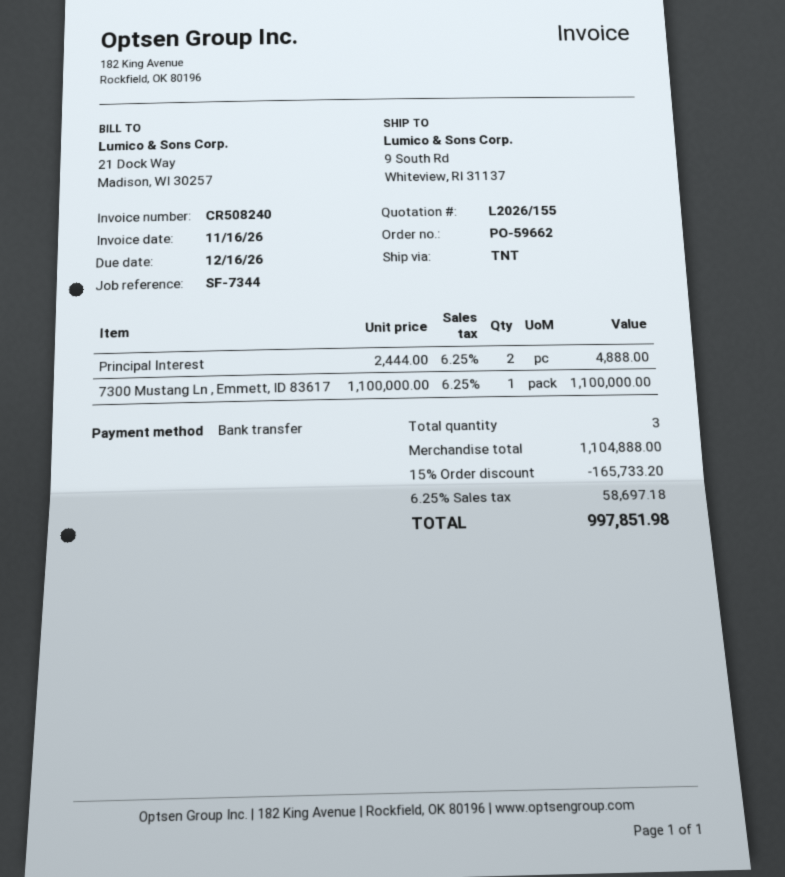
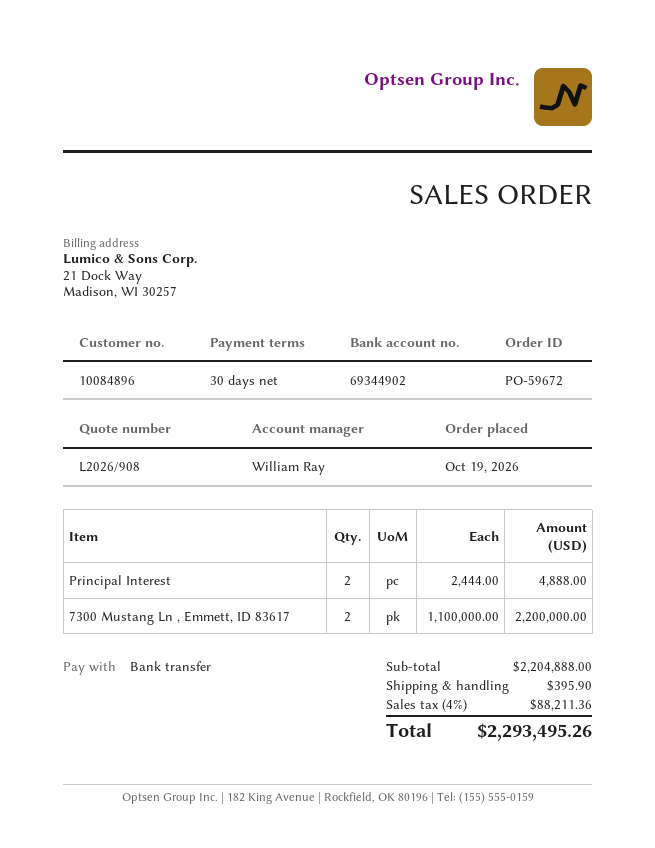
quote number: L2026/155 -> L2026/908
order number: PO-59662 -> PO-59672
7300 Mustang Ln , Emmett, ID 83617: 1 x 1100000.00 = 1100000.00 -> 2 x 1100000.00 = 2200000.00
subtotal: 1104888.00 -> 2204888.00
discount: 15% = 165733.20 -> none
shipping: none -> 395.90
tax: 6.25% = 58697.18 -> 4% = 88211.36
total: 997851.98 -> 2293495.26

